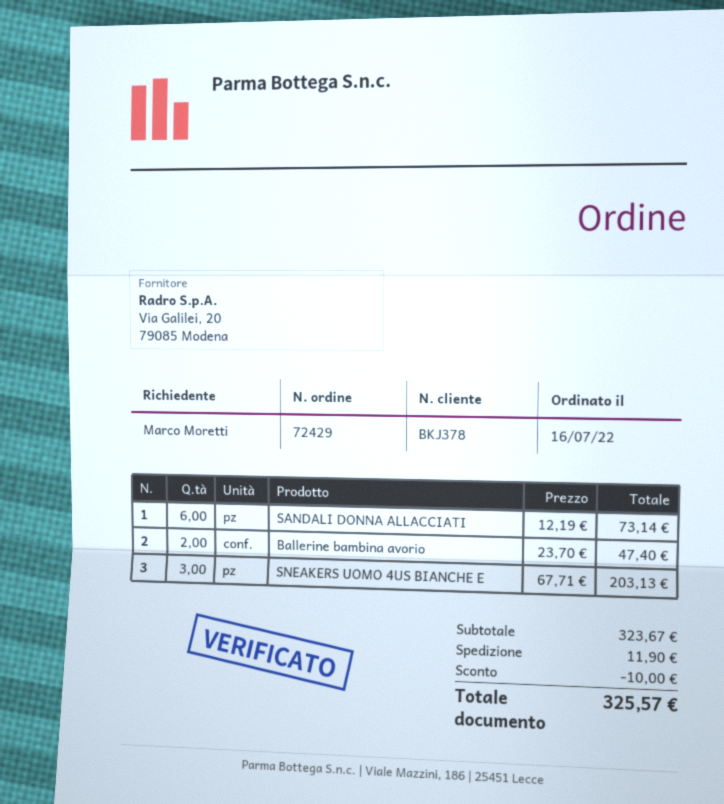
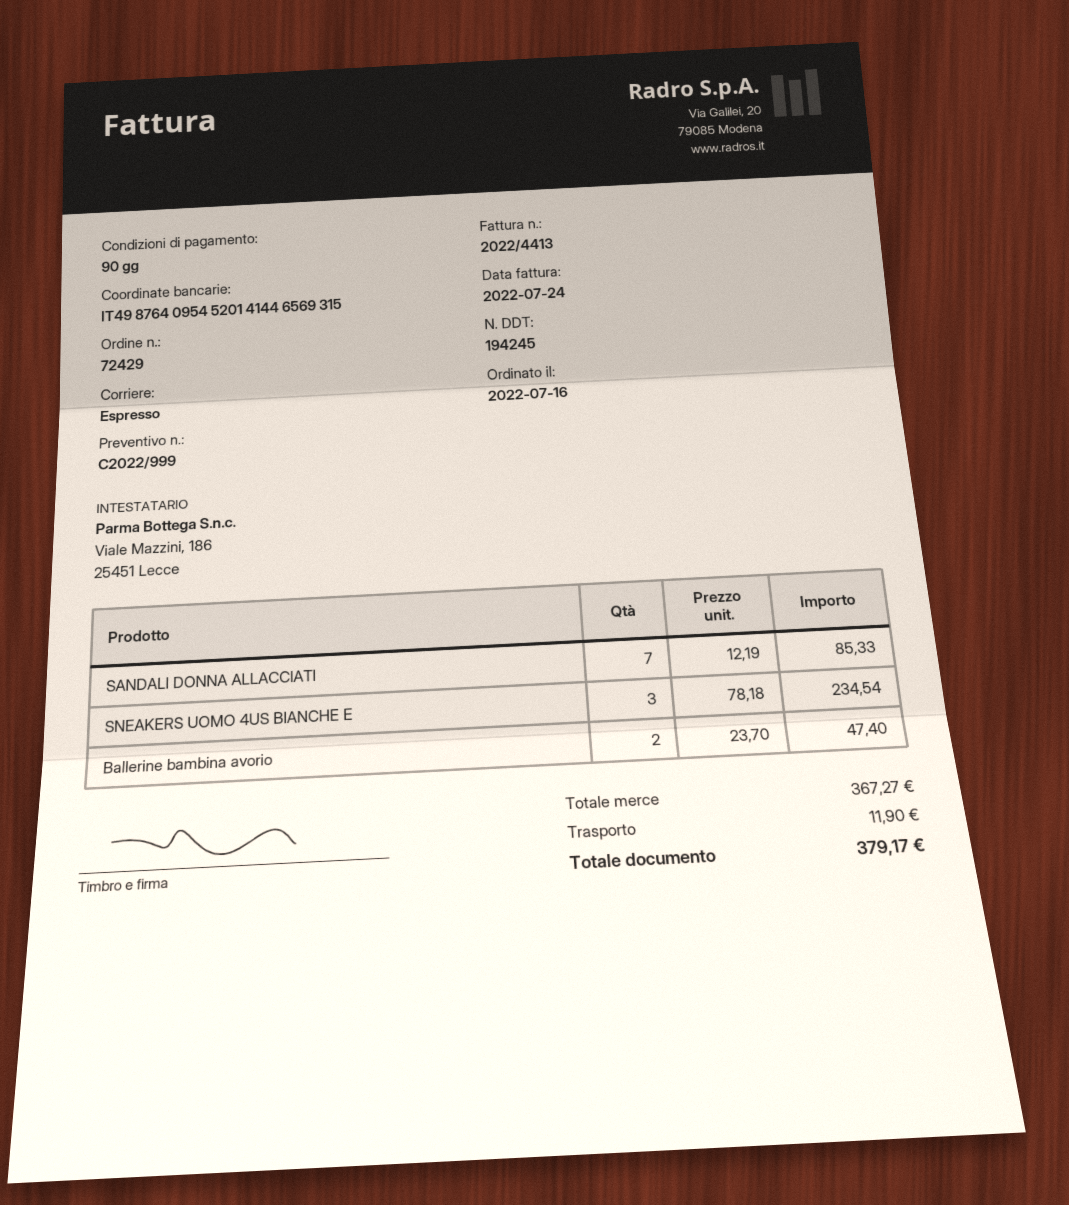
SANDALI DONNA ALLACCIATI: 6 x 12.19 = 73.14 -> 7 x 12.19 = 85.33
SNEAKERS UOMO 4US BIANCHE E: 3 x 67.71 = 203.13 -> 3 x 78.18 = 234.54
subtotal: 323.67 -> 367.27
discount: 10.00 -> none
total: 325.57 -> 379.17

